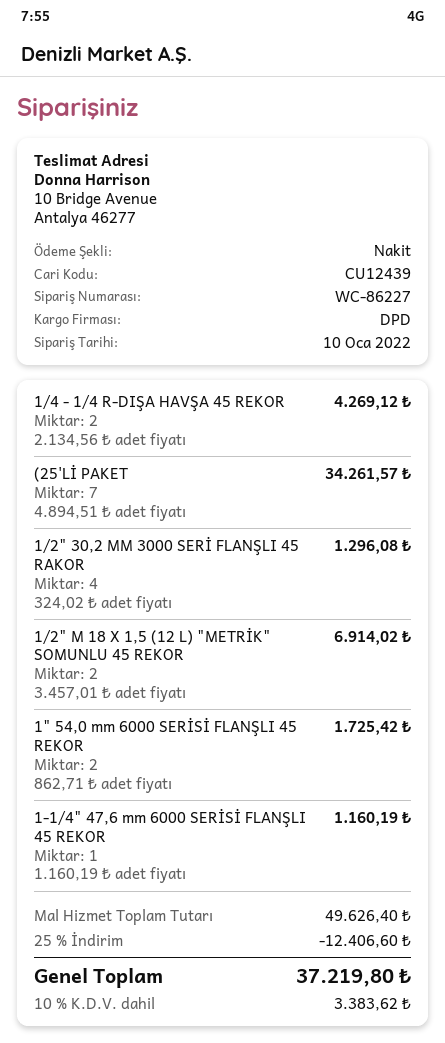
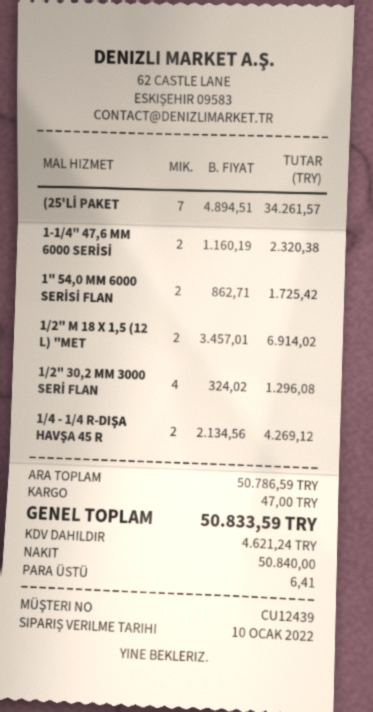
1-1/4" 47,6 mm 6000 SERİSİ FLANŞLI 45 REKOR: 1 x 1160.19 = 1160.19 -> 2 x 1160.19 = 2320.38
subtotal: 49626.40 -> 50786.59
discount: 25% = 12406.60 -> none
shipping: none -> 47.00
tax: 3383.62 -> 4621.24
total: 37219.80 -> 50833.59

